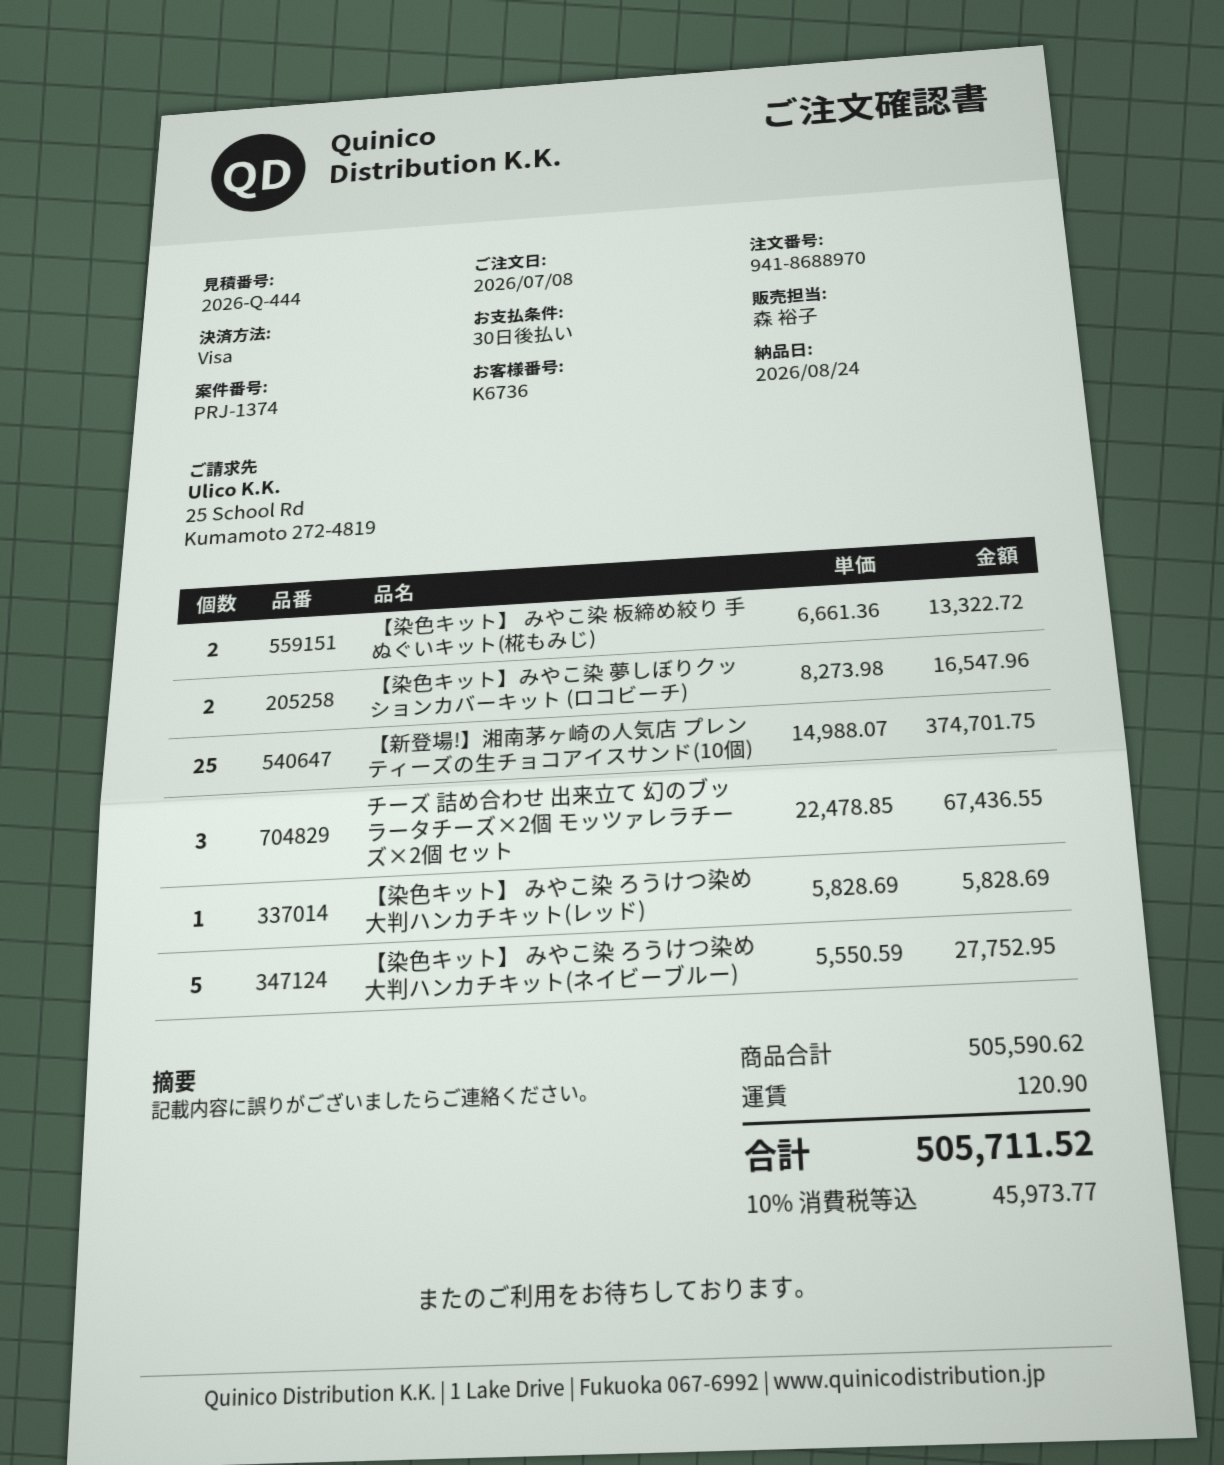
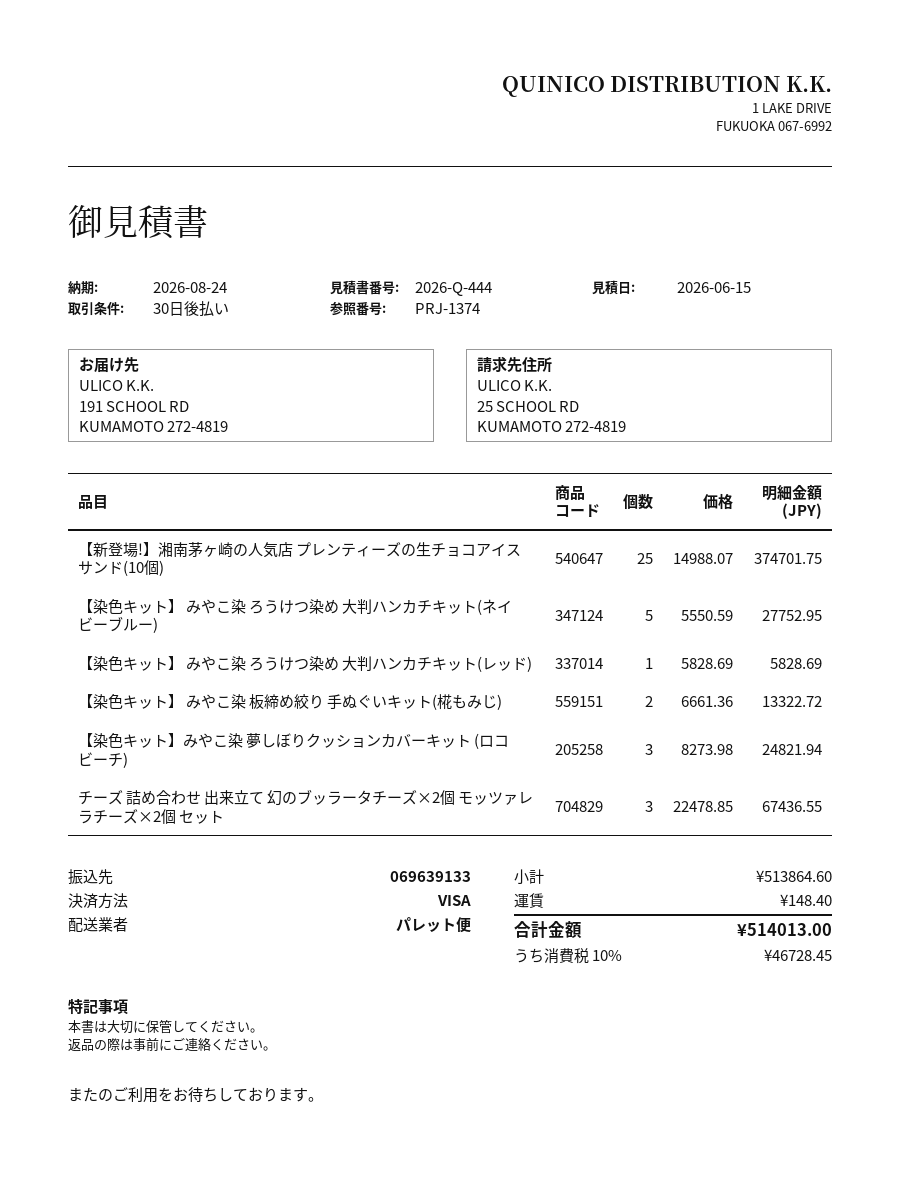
【染色キット】みやこ染 夢しぼりクッションカバーキット (ロコビーチ): 2 x 8273.98 = 16547.96 -> 3 x 8273.98 = 24821.94
subtotal: 505590.62 -> 513864.60
shipping: 120.90 -> 148.40
tax: 10% = 45973.77 -> 10% = 46728.45
total: 505711.52 -> 514013.00

